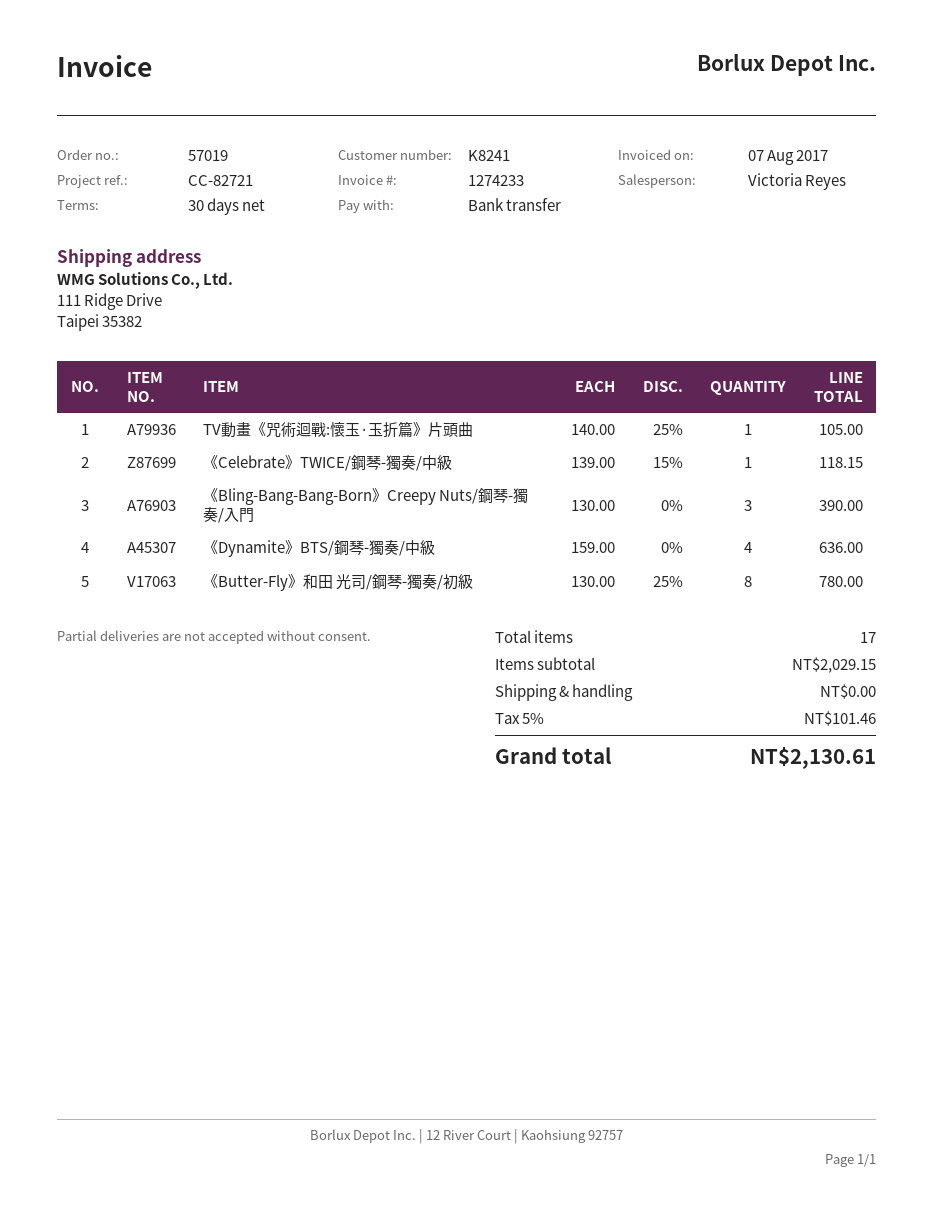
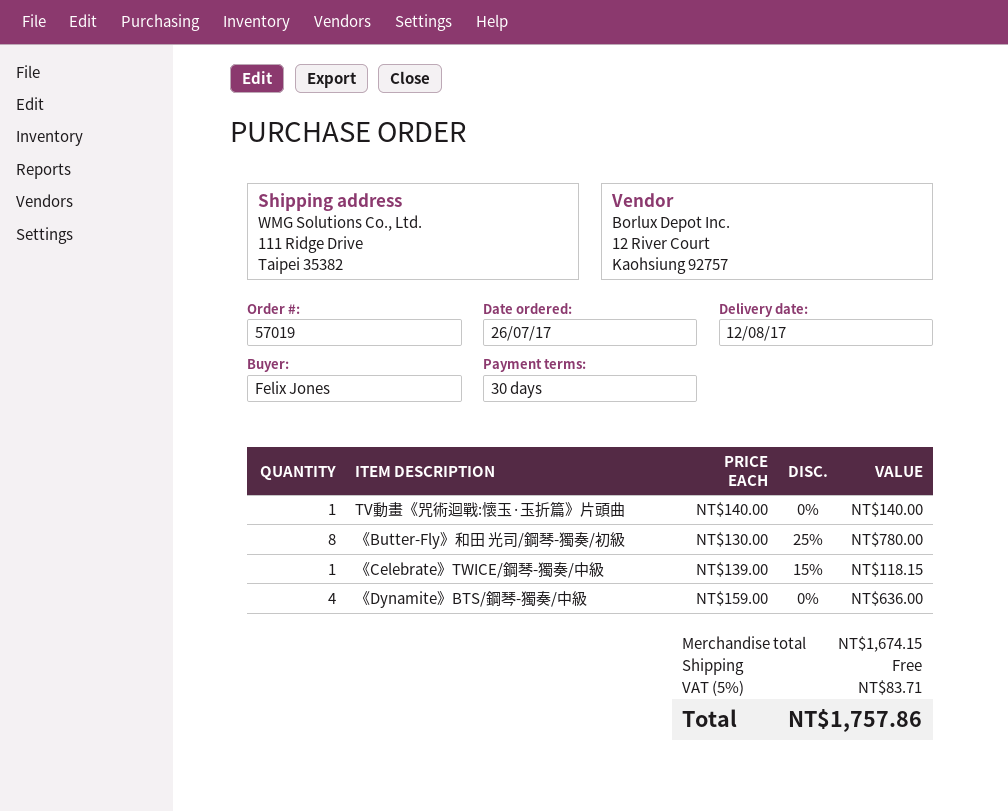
TV動畫《咒術迴戰:懷玉·玉折篇》片頭曲: 1 x 140.00 - 25% = 105.00 -> 1 x 140.00 = 140.00
《Bling-Bang-Bang-Born》Creepy Nuts/鋼琴-獨奏/入門: 3 x 130.00 = 390.00 -> none
subtotal: 2029.15 -> 1674.15
tax: 5% = 101.46 -> 5% = 83.71
total: 2130.61 -> 1757.86

